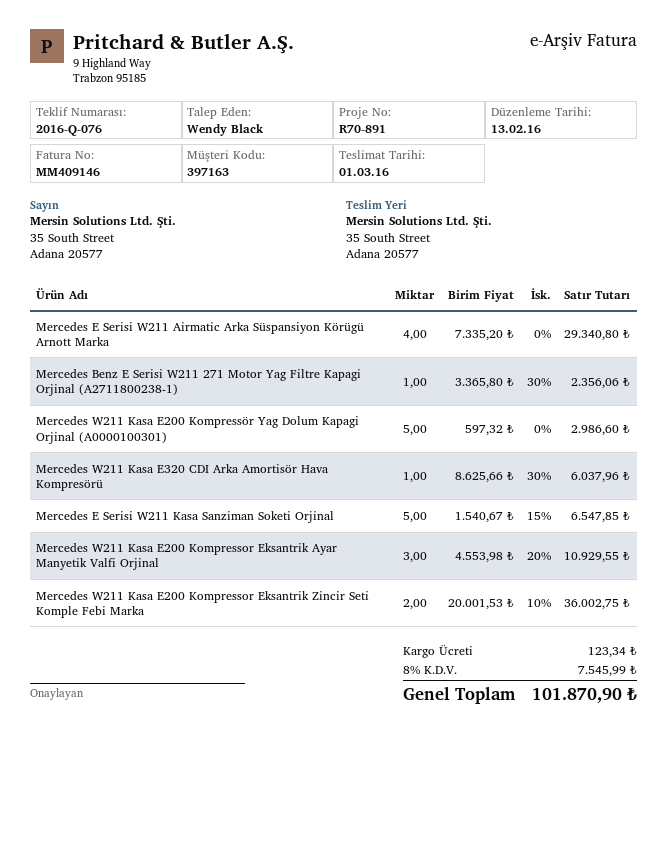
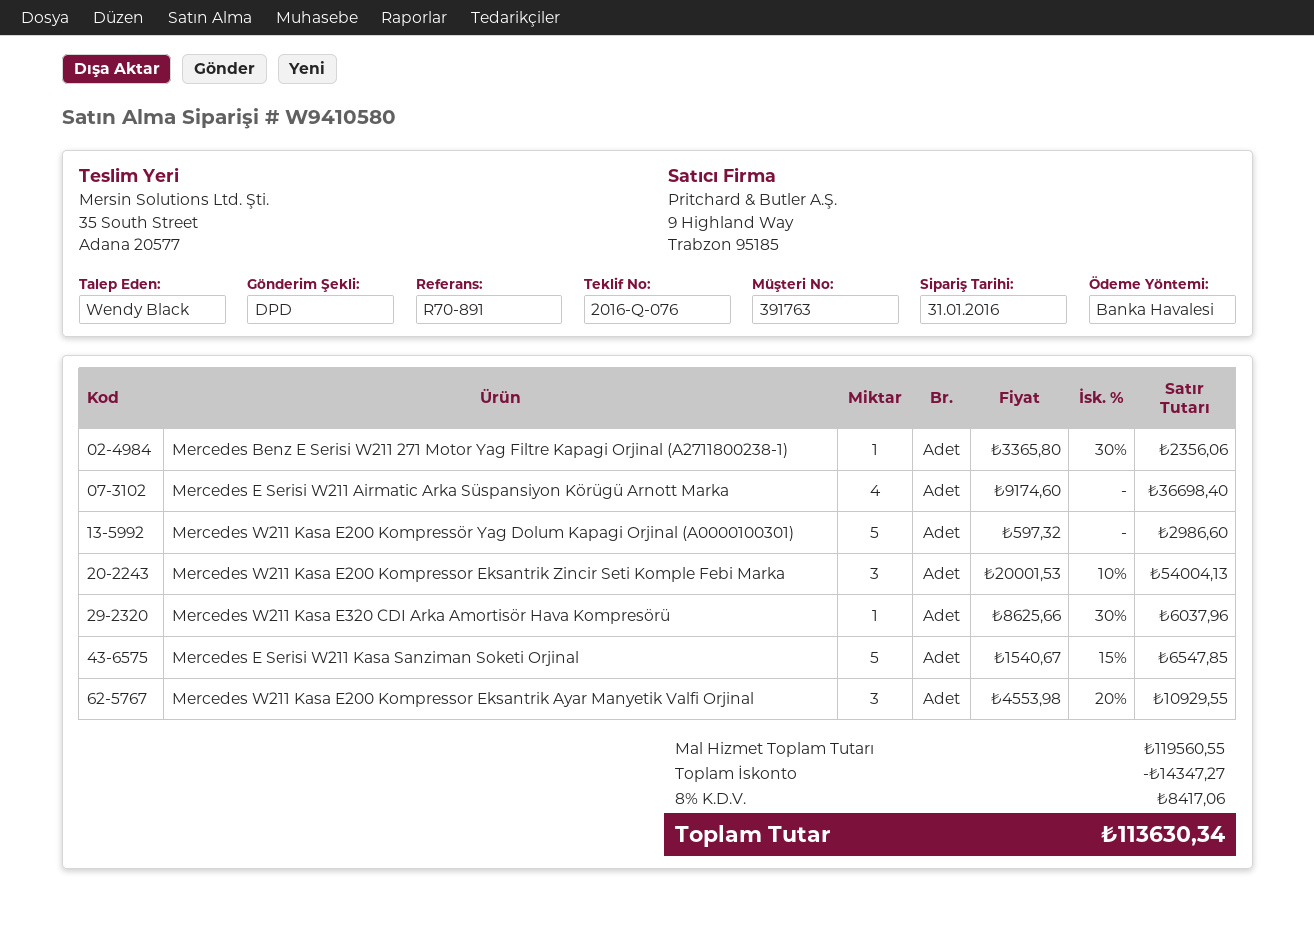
customer number: 397163 -> 391763
Mercedes E Serisi W211 Airmatic Arka Süspansiyon Körügü Arnott Marka: 4 x 7335.20 = 29340.80 -> 4 x 9174.60 = 36698.40
Mercedes W211 Kasa E200 Kompressor Eksantrik Zincir Seti Komple Febi Marka: 2 x 20001.53 - 10% = 36002.75 -> 3 x 20001.53 - 10% = 54004.13
discount: none -> 14347.27
shipping: 123.34 -> none
tax: 8% = 7545.99 -> 8% = 8417.06
total: 101870.90 -> 113630.34

